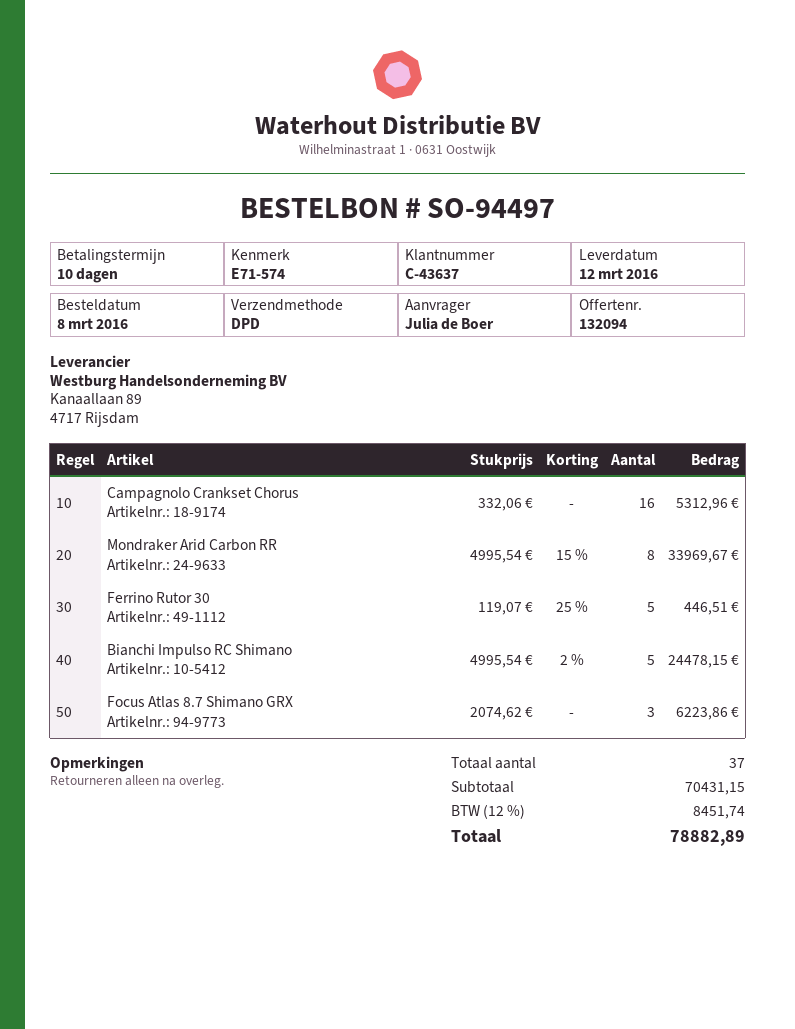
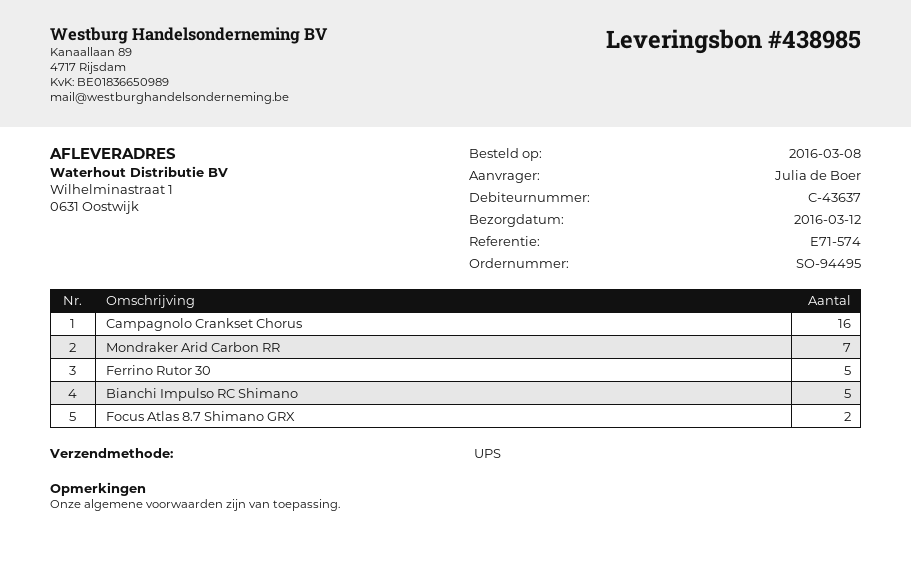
order number: SO-94497 -> SO-94495
shipping method: DPD -> UPS
Mondraker Arid Carbon RR: 8 -> 7
Focus Atlas 8.7 Shimano GRX: 3 -> 2

